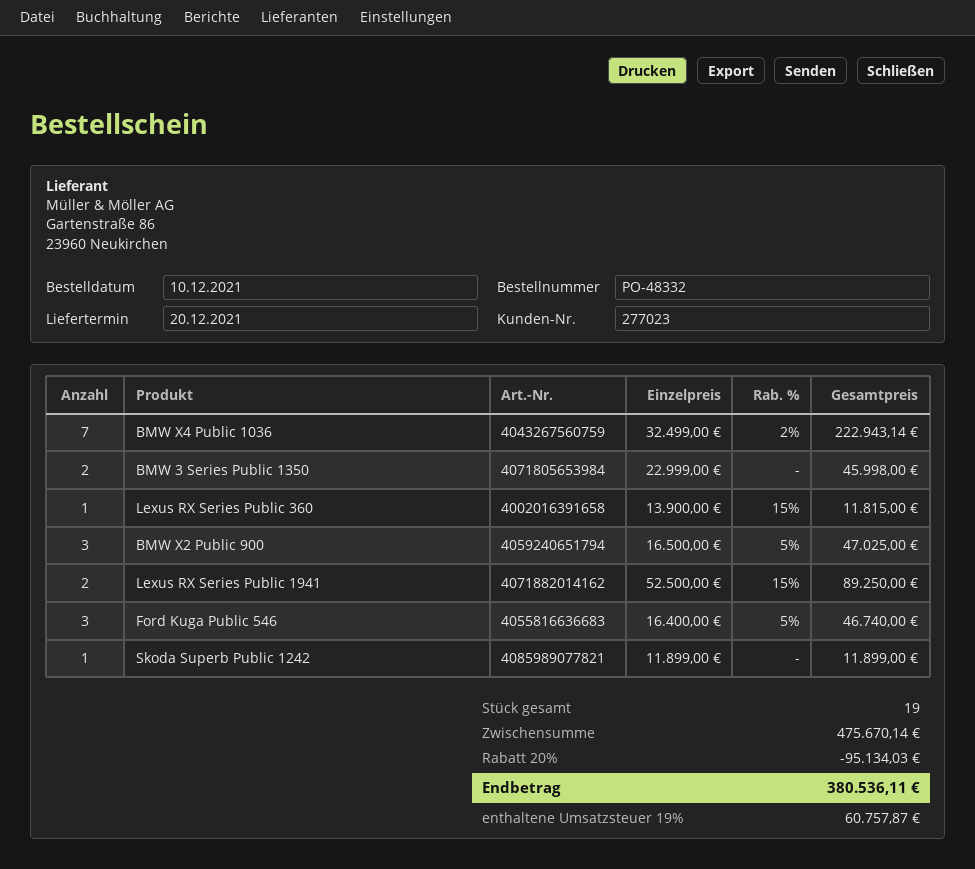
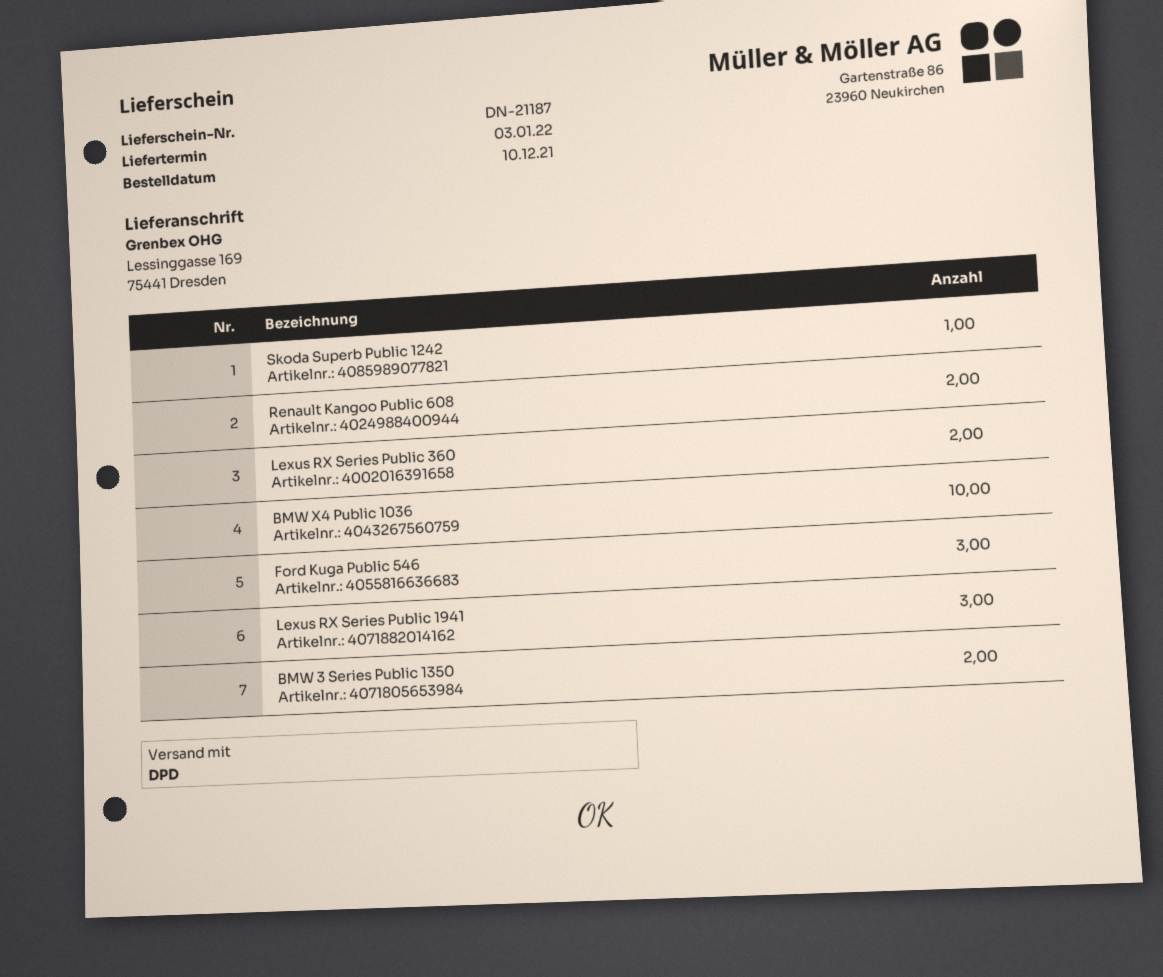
delivery date: 2021-12-20 -> 2022-01-03
BMW X4 Public 1036: 7 -> 10
Lexus RX Series Public 360: 1 -> 2
BMW X2 Public 900: 3 -> none
Lexus RX Series Public 1941: 2 -> 3
Renault Kangoo Public 608: none -> 2

